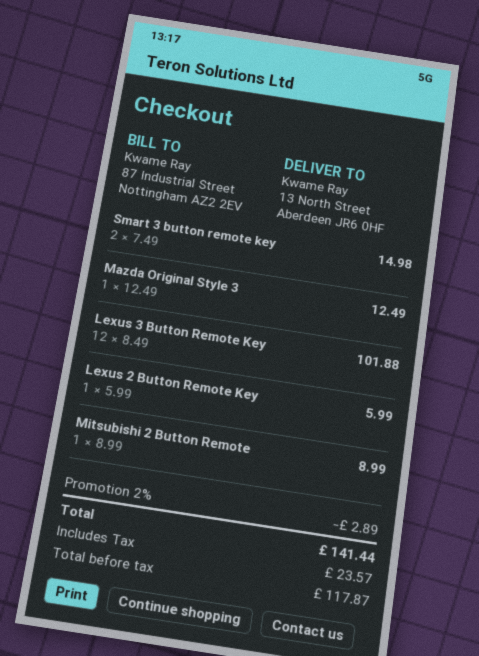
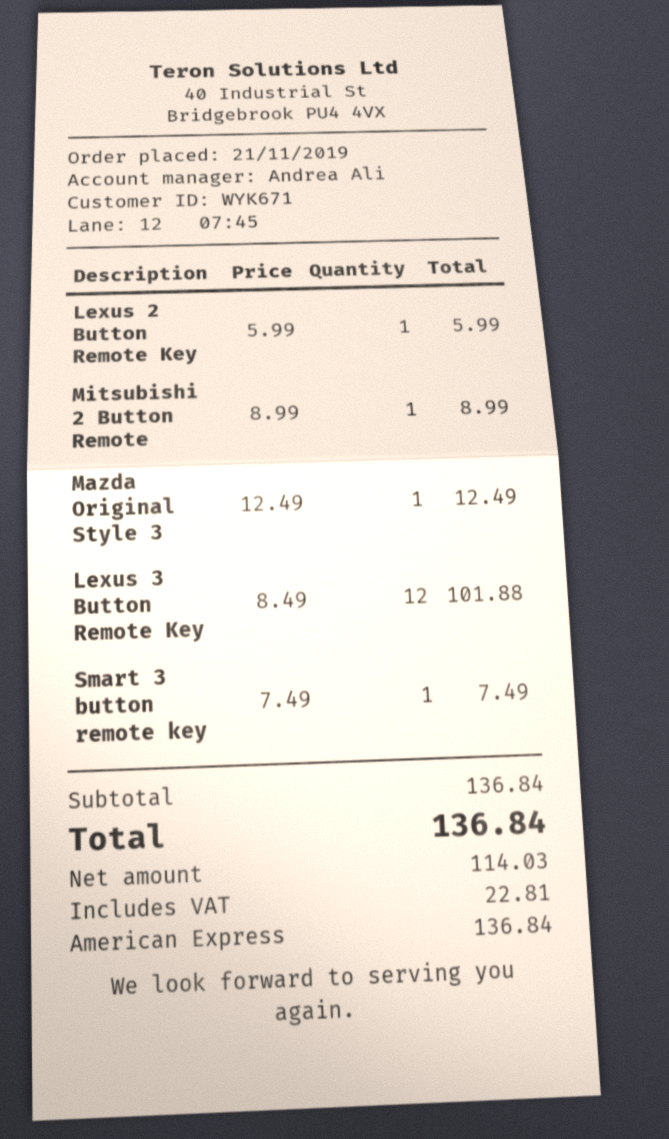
Smart 3 button remote key: 2 x 7.49 = 14.98 -> 1 x 7.49 = 7.49
discount: 2% = 2.89 -> none
net: 117.87 -> 114.03
tax: 23.57 -> 22.81
total: 141.44 -> 136.84

